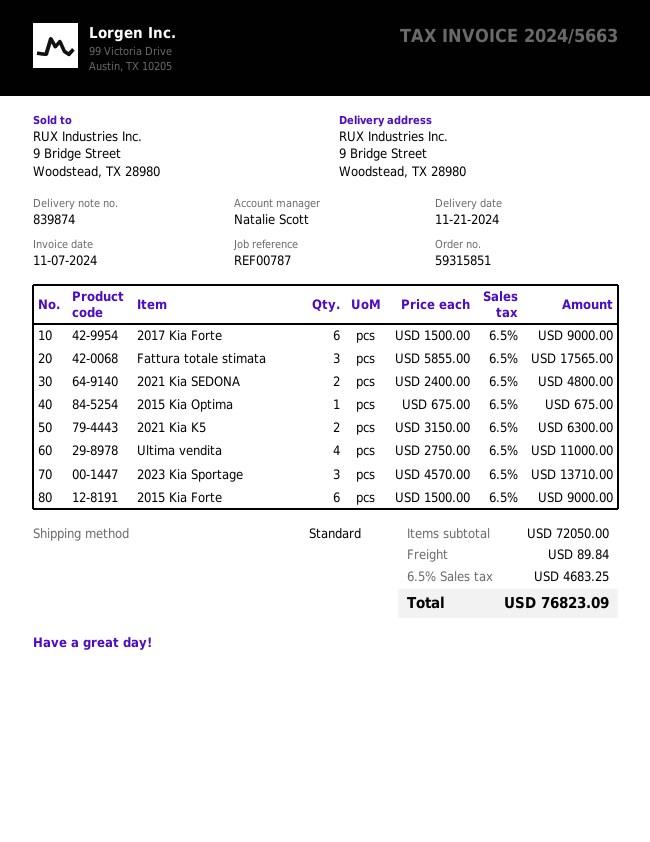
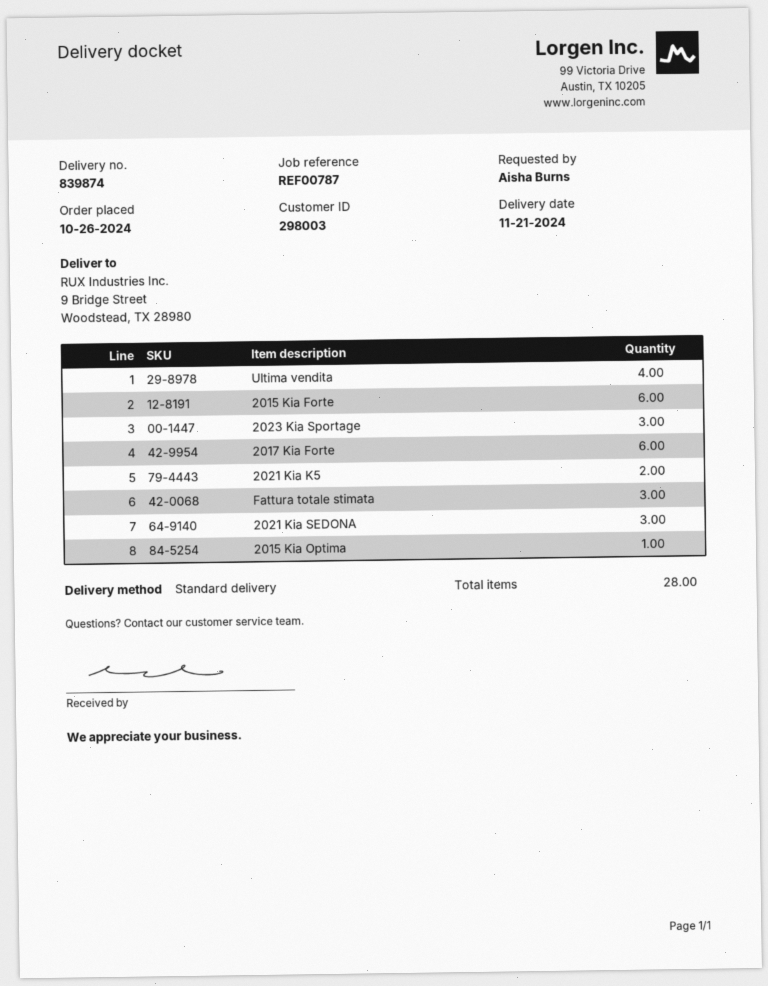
2021 Kia SEDONA: 2 -> 3

